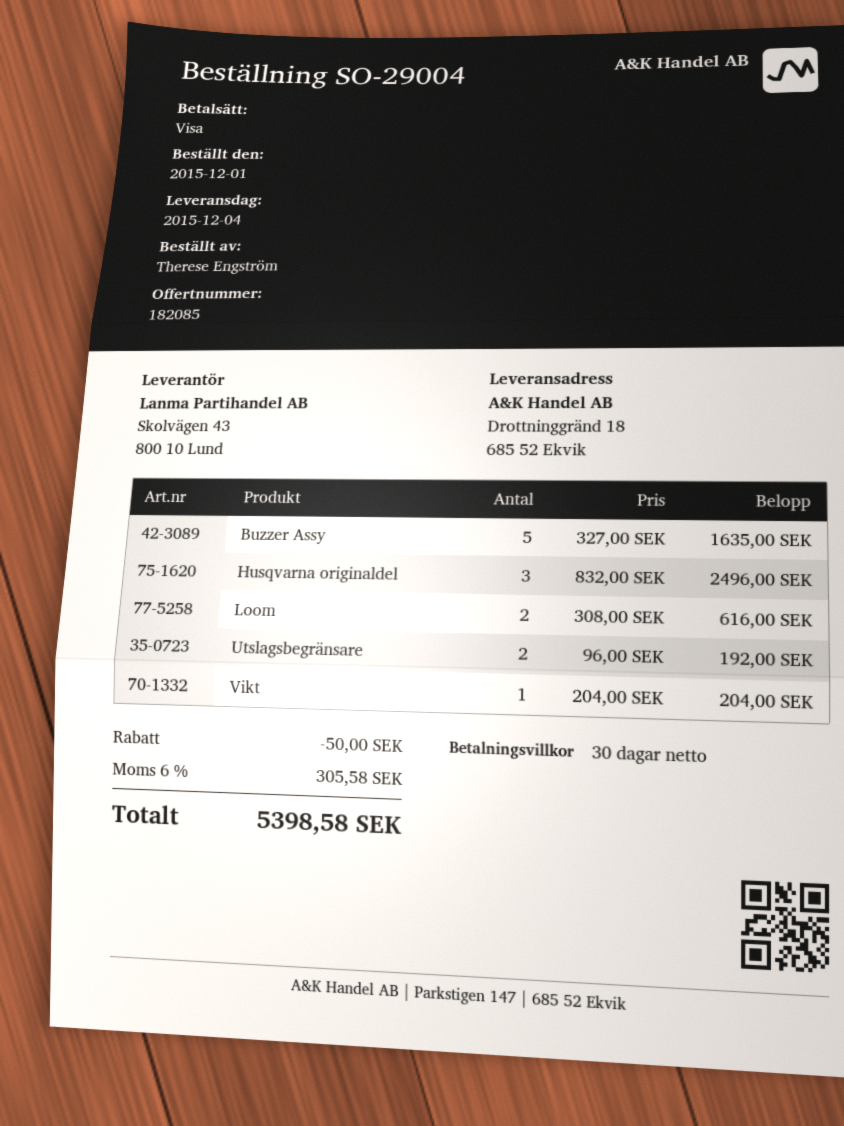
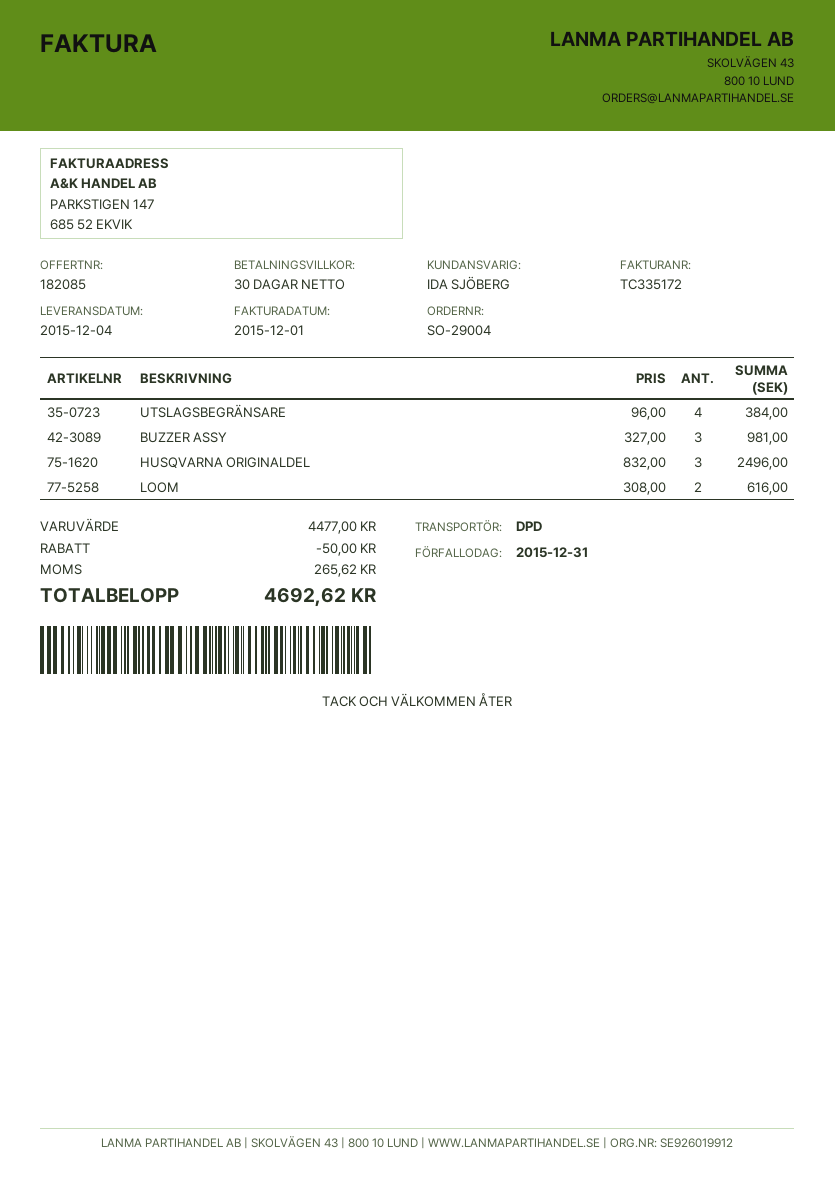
Buzzer Assy: 5 x 327.00 = 1635.00 -> 3 x 327.00 = 981.00
Utslagsbegränsare: 2 x 96.00 = 192.00 -> 4 x 96.00 = 384.00
Vikt: 1 x 204.00 = 204.00 -> none
tax: 305.58 -> 265.62
total: 5398.58 -> 4692.62

